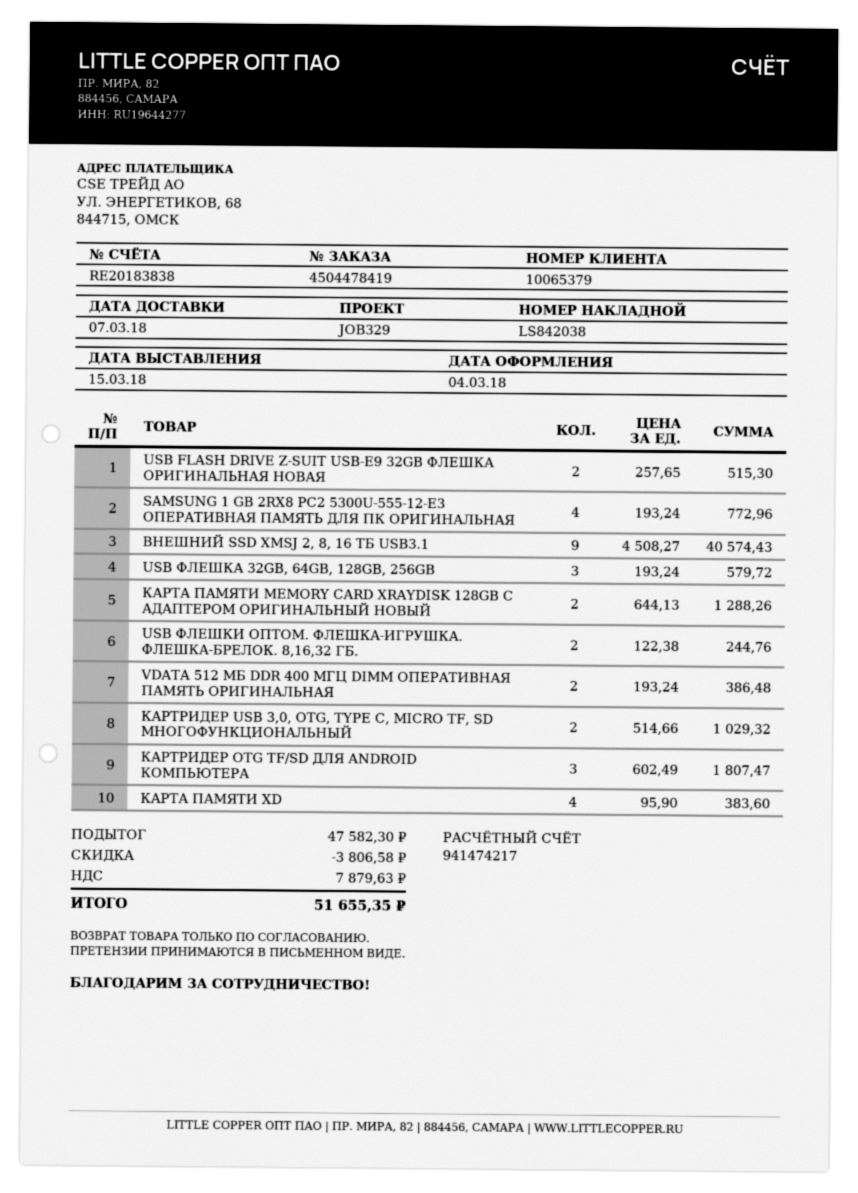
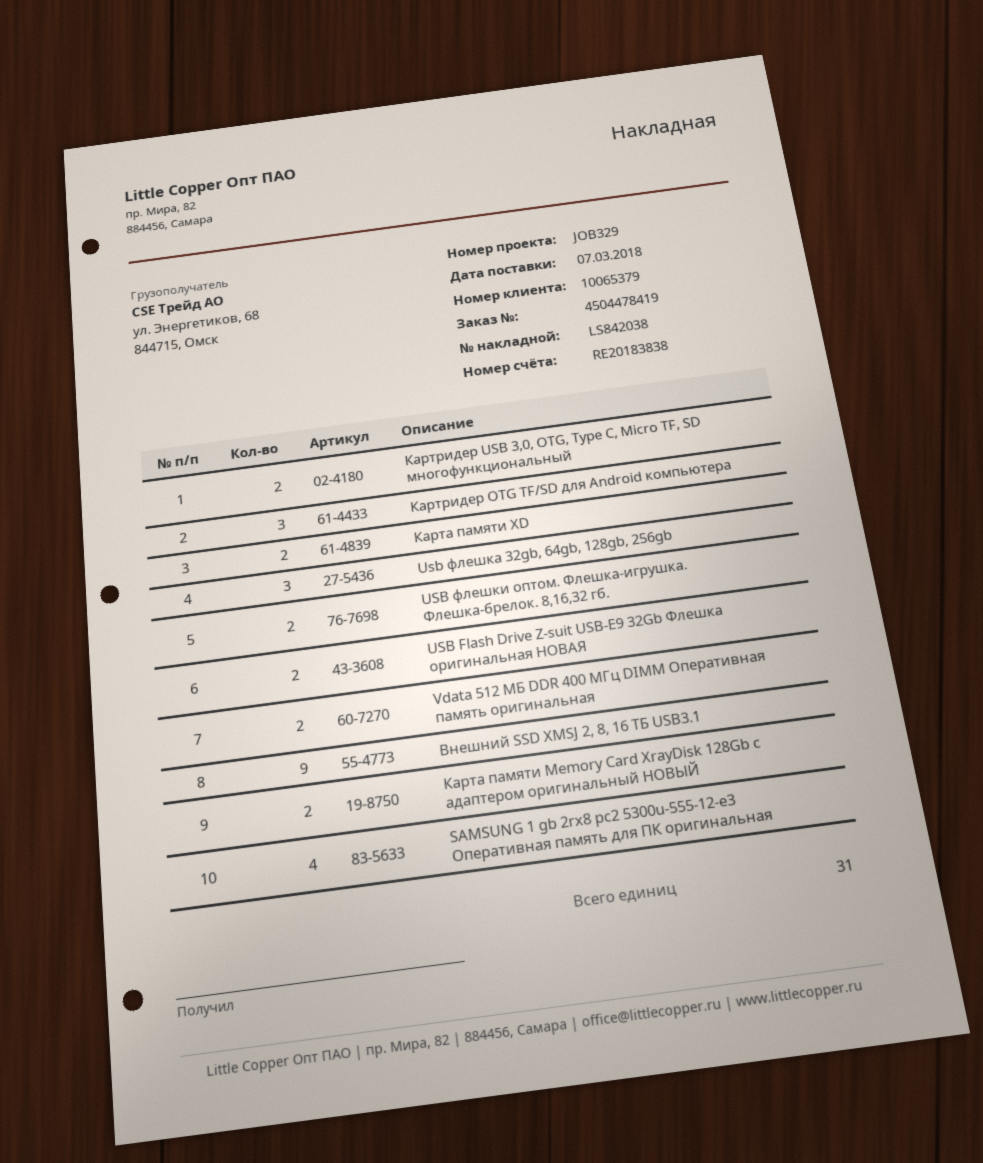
КАРТА ПАМЯТИ XD: 4 -> 2

